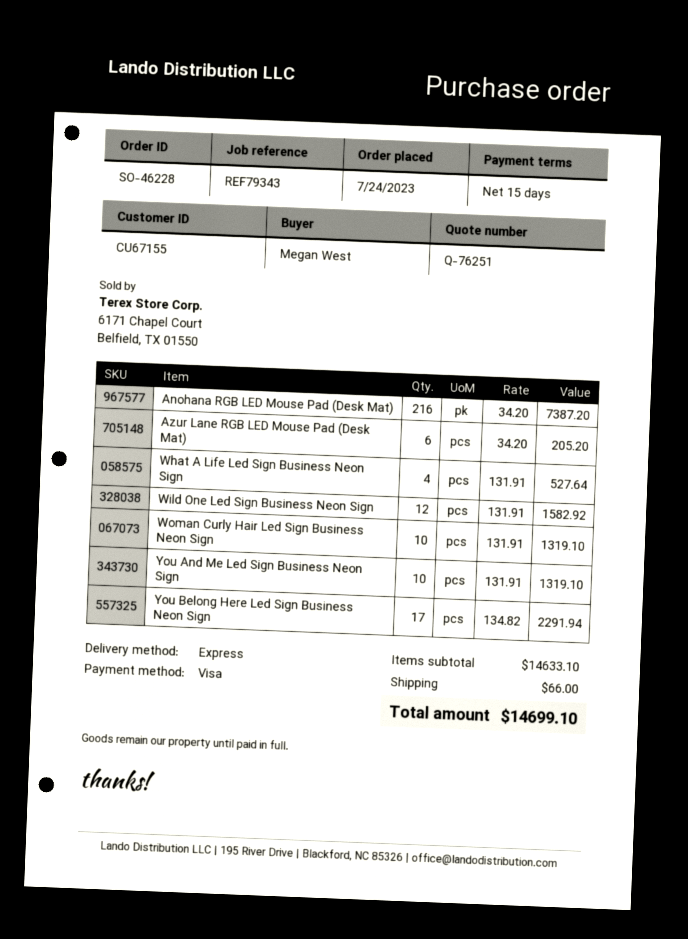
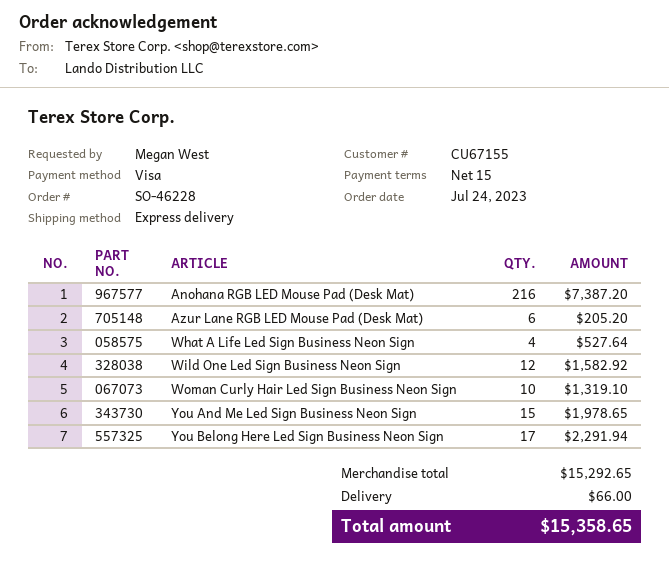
You And Me Led Sign Business Neon Sign: 10 for 1319.10 -> 15 for 1978.65
subtotal: 14633.10 -> 15292.65
total: 14699.10 -> 15358.65

